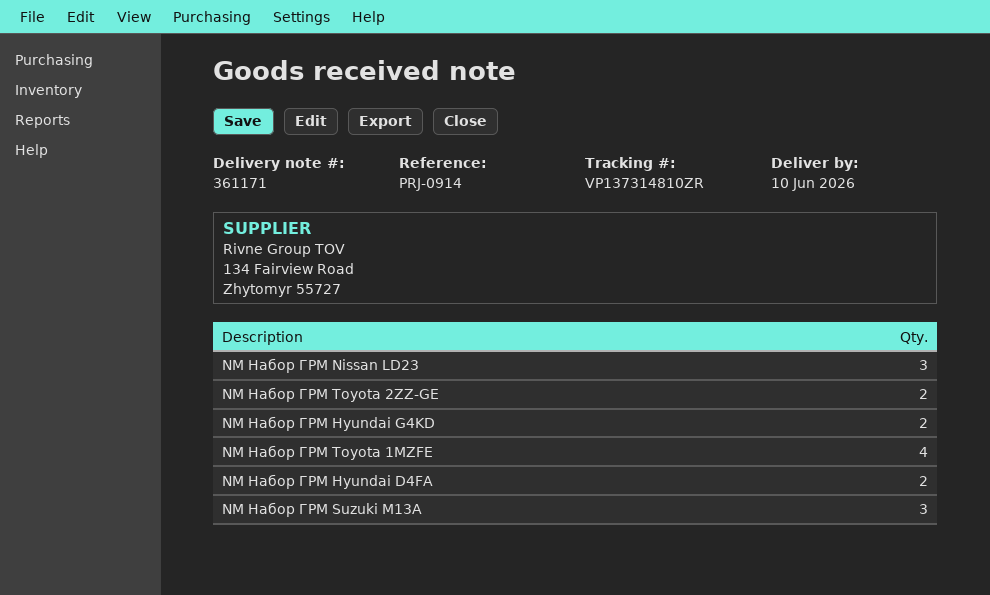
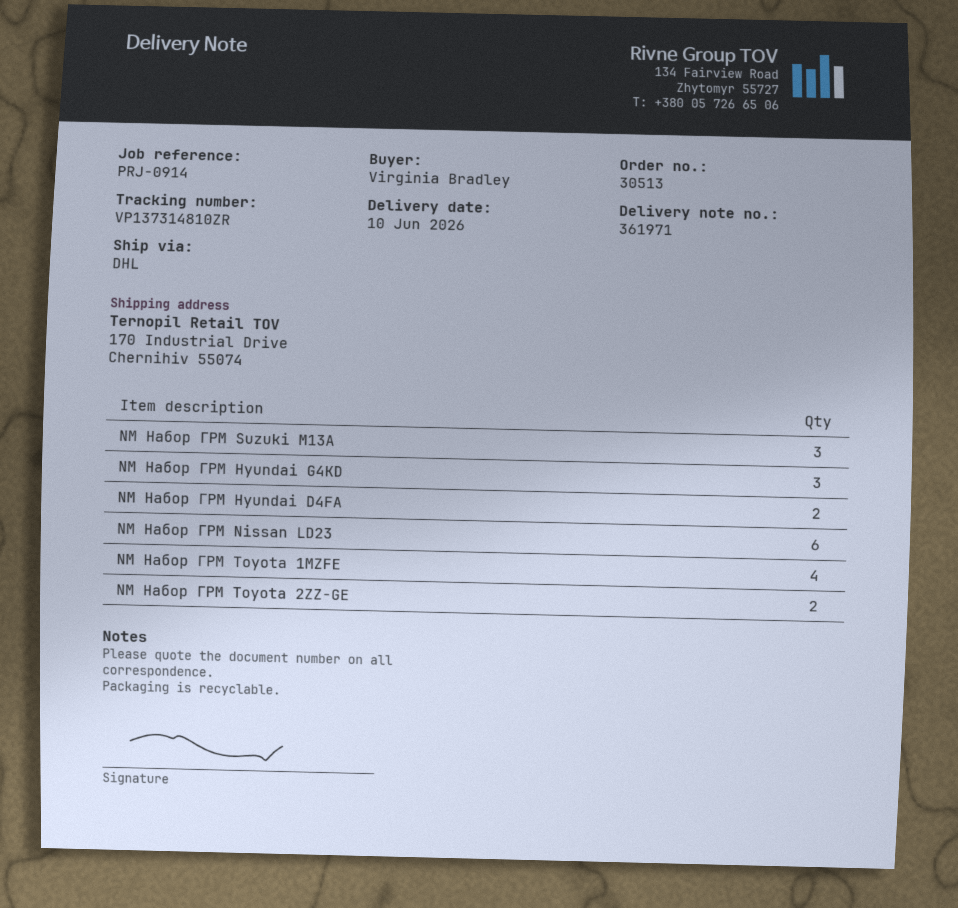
delivery note number: 361171 -> 361971
NM Набор ГРМ Nissan LD23: 3 -> 6
NM Набор ГРМ Hyundai G4KD: 2 -> 3

